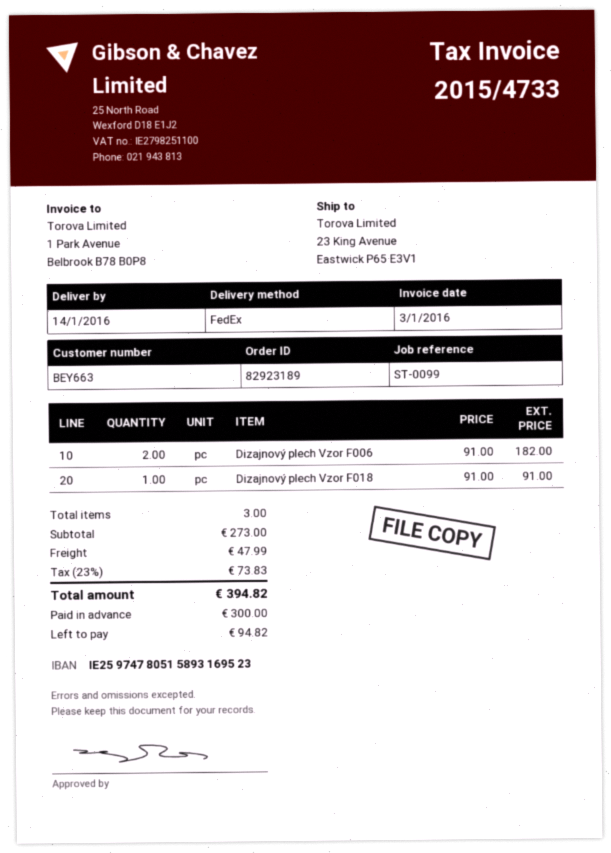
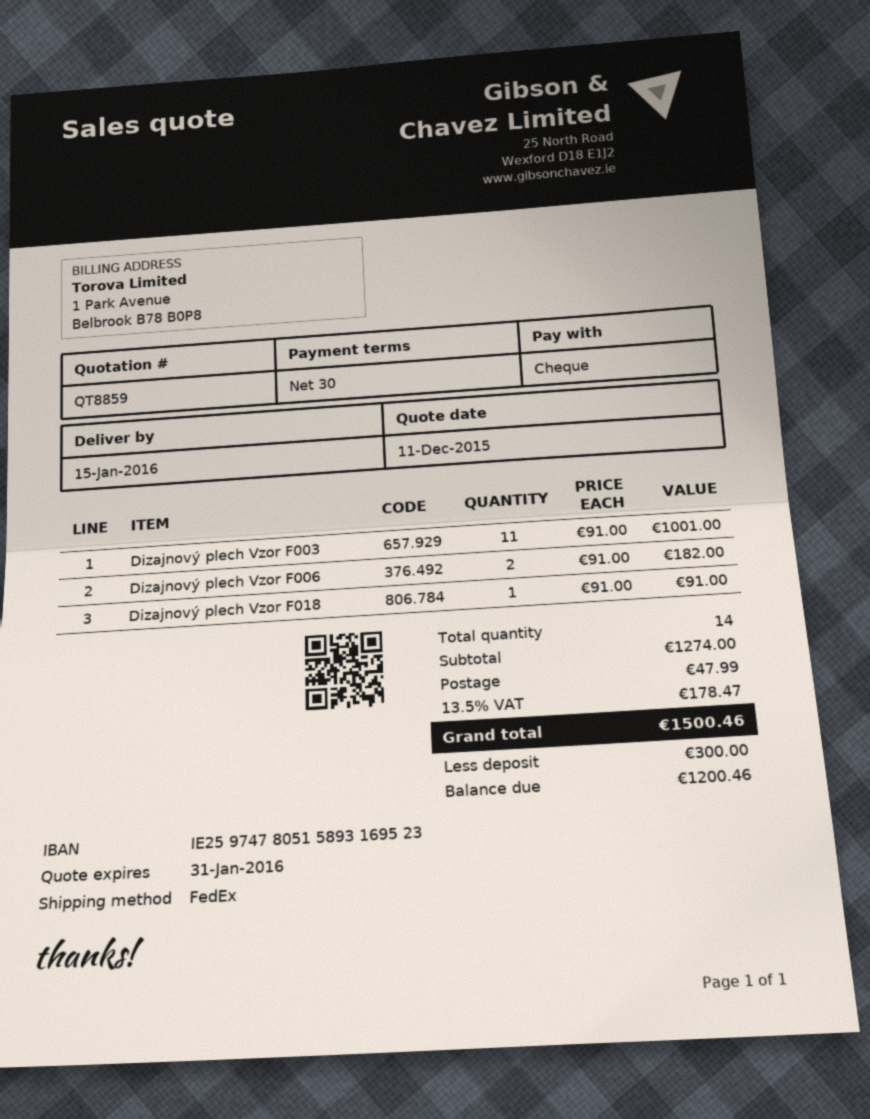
delivery date: 2016-01-14 -> 2016-01-15
Dizajnový plech Vzor F003: none -> 11 x 91.00 = 1001.00
total quantity: 3 -> 14
subtotal: 273.00 -> 1274.00
tax: 23% = 73.83 -> 13.5% = 178.47
total: 394.82 -> 1500.46
balance: 94.82 -> 1200.46

